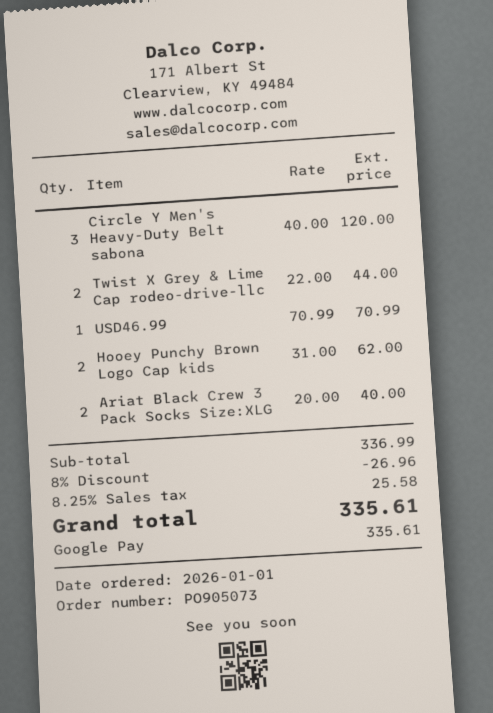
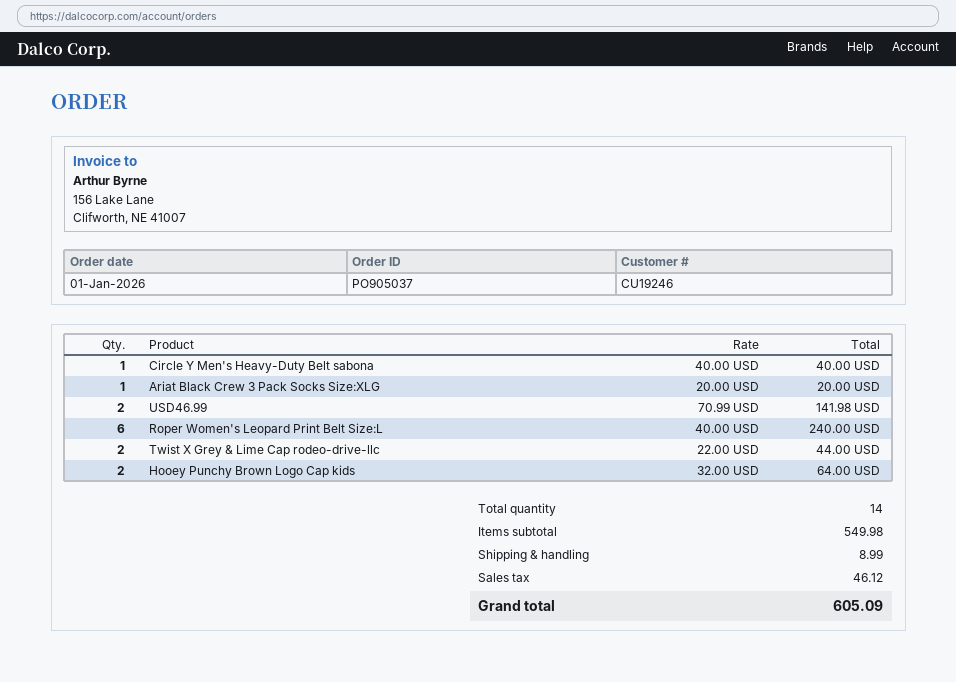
order number: PO905073 -> PO905037
Circle Y Men's Heavy-Duty Belt sabona: 3 x 40.00 = 120.00 -> 1 x 40.00 = 40.00
USD46.99: 1 x 70.99 = 70.99 -> 2 x 70.99 = 141.98
Hooey Punchy Brown Logo Cap kids: 2 x 31.00 = 62.00 -> 2 x 32.00 = 64.00
Ariat Black Crew 3 Pack Socks Size:XLG: 2 x 20.00 = 40.00 -> 1 x 20.00 = 20.00
Roper Women's Leopard Print Belt Size:L: none -> 6 x 40.00 = 240.00
subtotal: 336.99 -> 549.98
discount: 8% = 26.96 -> none
shipping: none -> 8.99
tax: 25.58 -> 46.12
total: 335.61 -> 605.09

